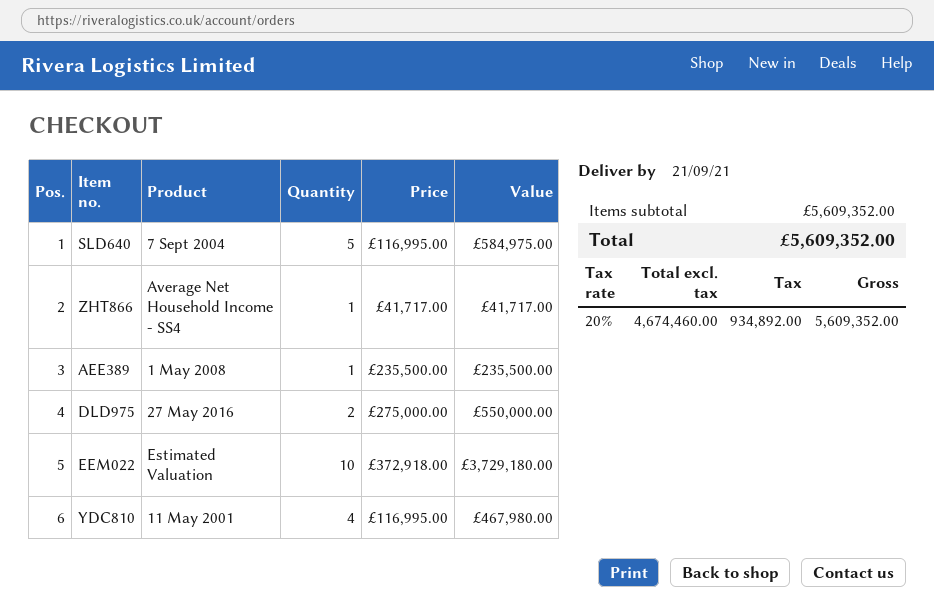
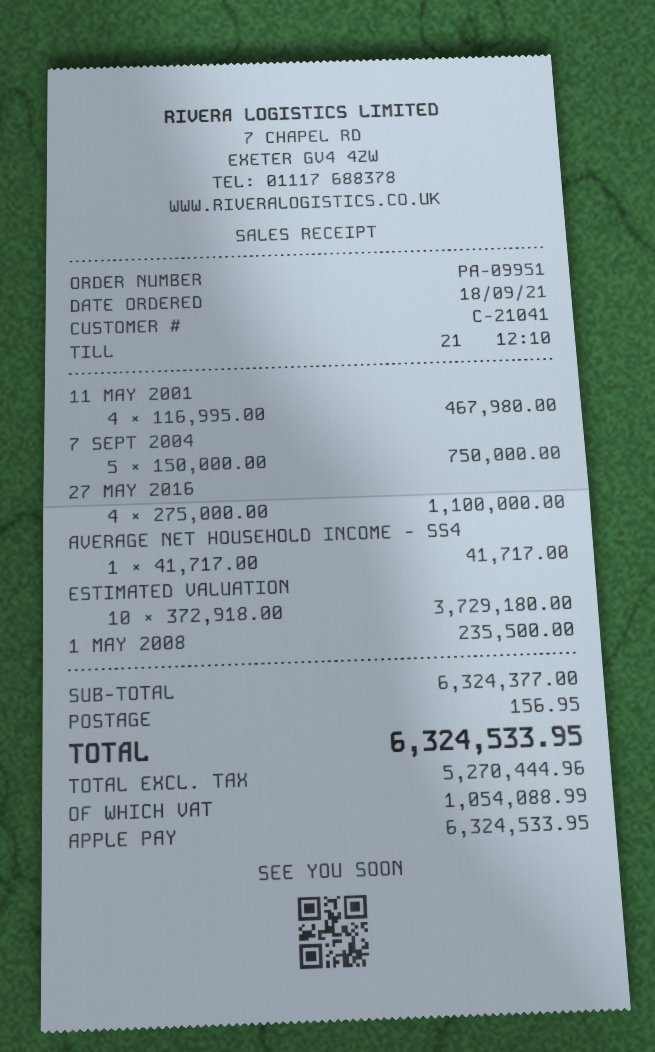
7 Sept 2004: 5 x 116995.00 = 584975.00 -> 5 x 150000.00 = 750000.00
27 May 2016: 2 x 275000.00 = 550000.00 -> 4 x 275000.00 = 1100000.00
subtotal: 5609352.00 -> 6324377.00
shipping: none -> 156.95
net: 4674460.00 -> 5270444.96
tax: 934892.00 -> 1054088.99
total: 5609352.00 -> 6324533.95

